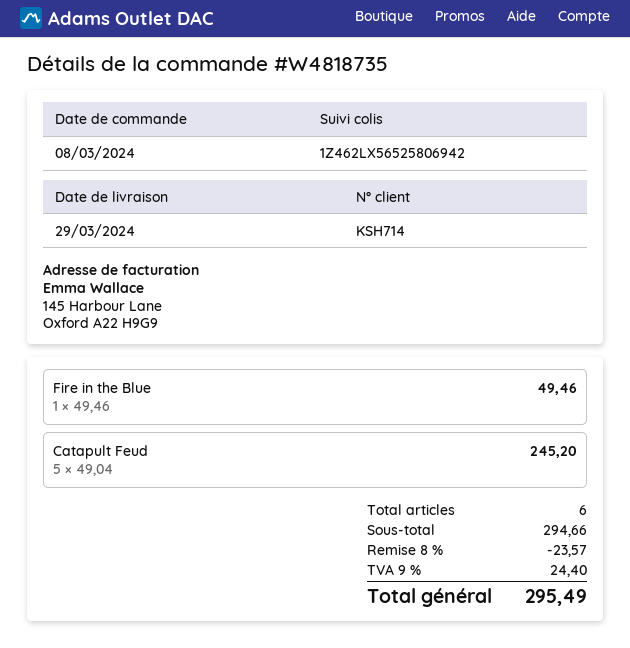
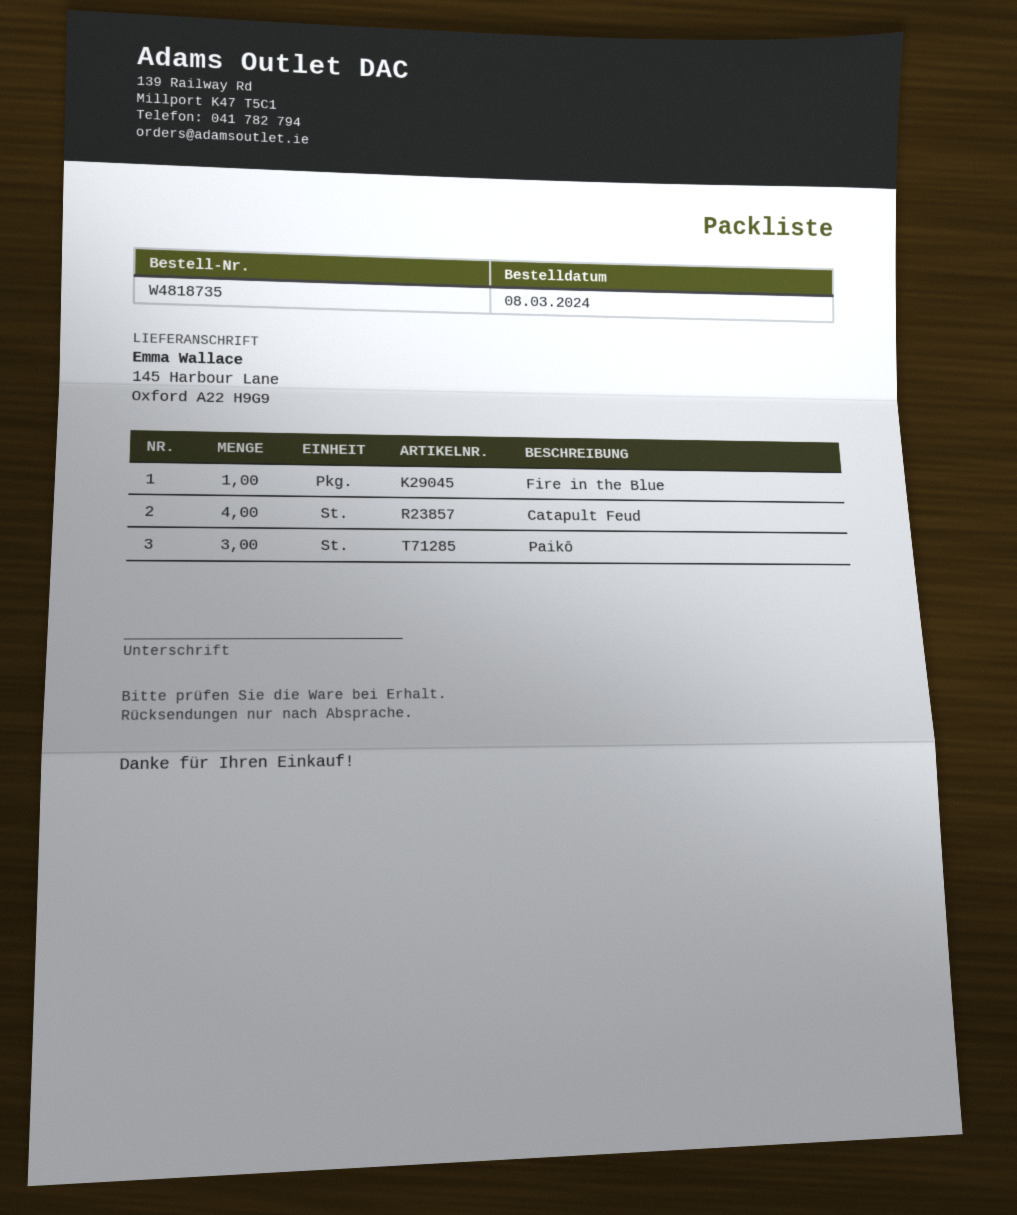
Catapult Feud: 5 -> 4
Paikō: none -> 3

